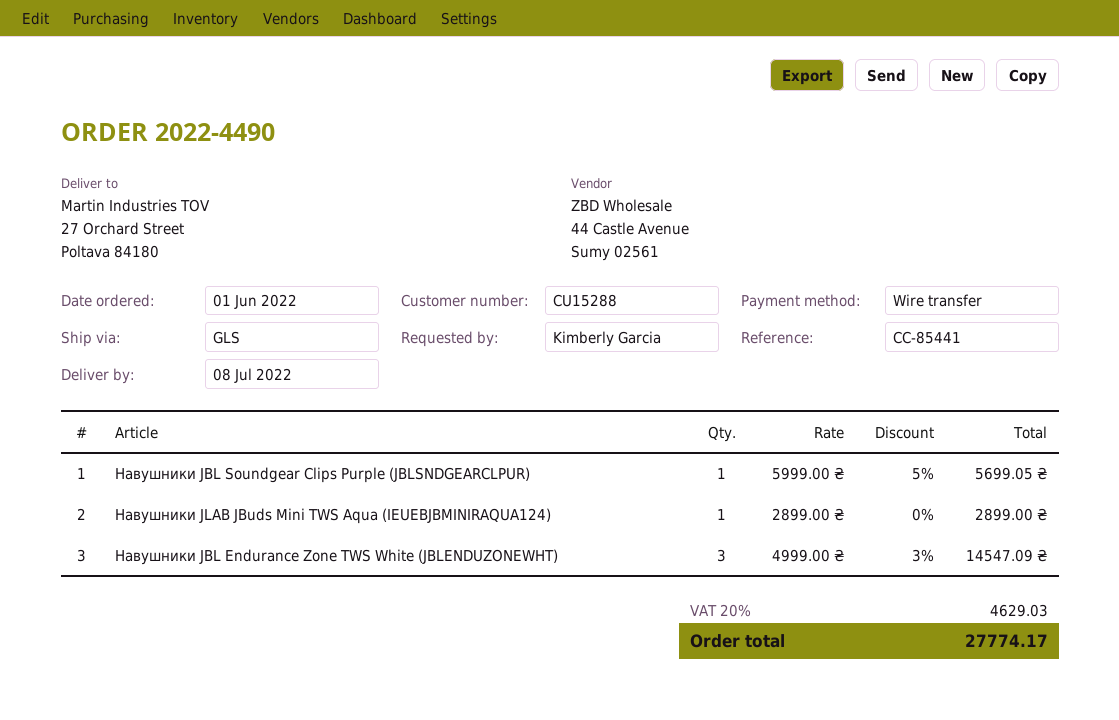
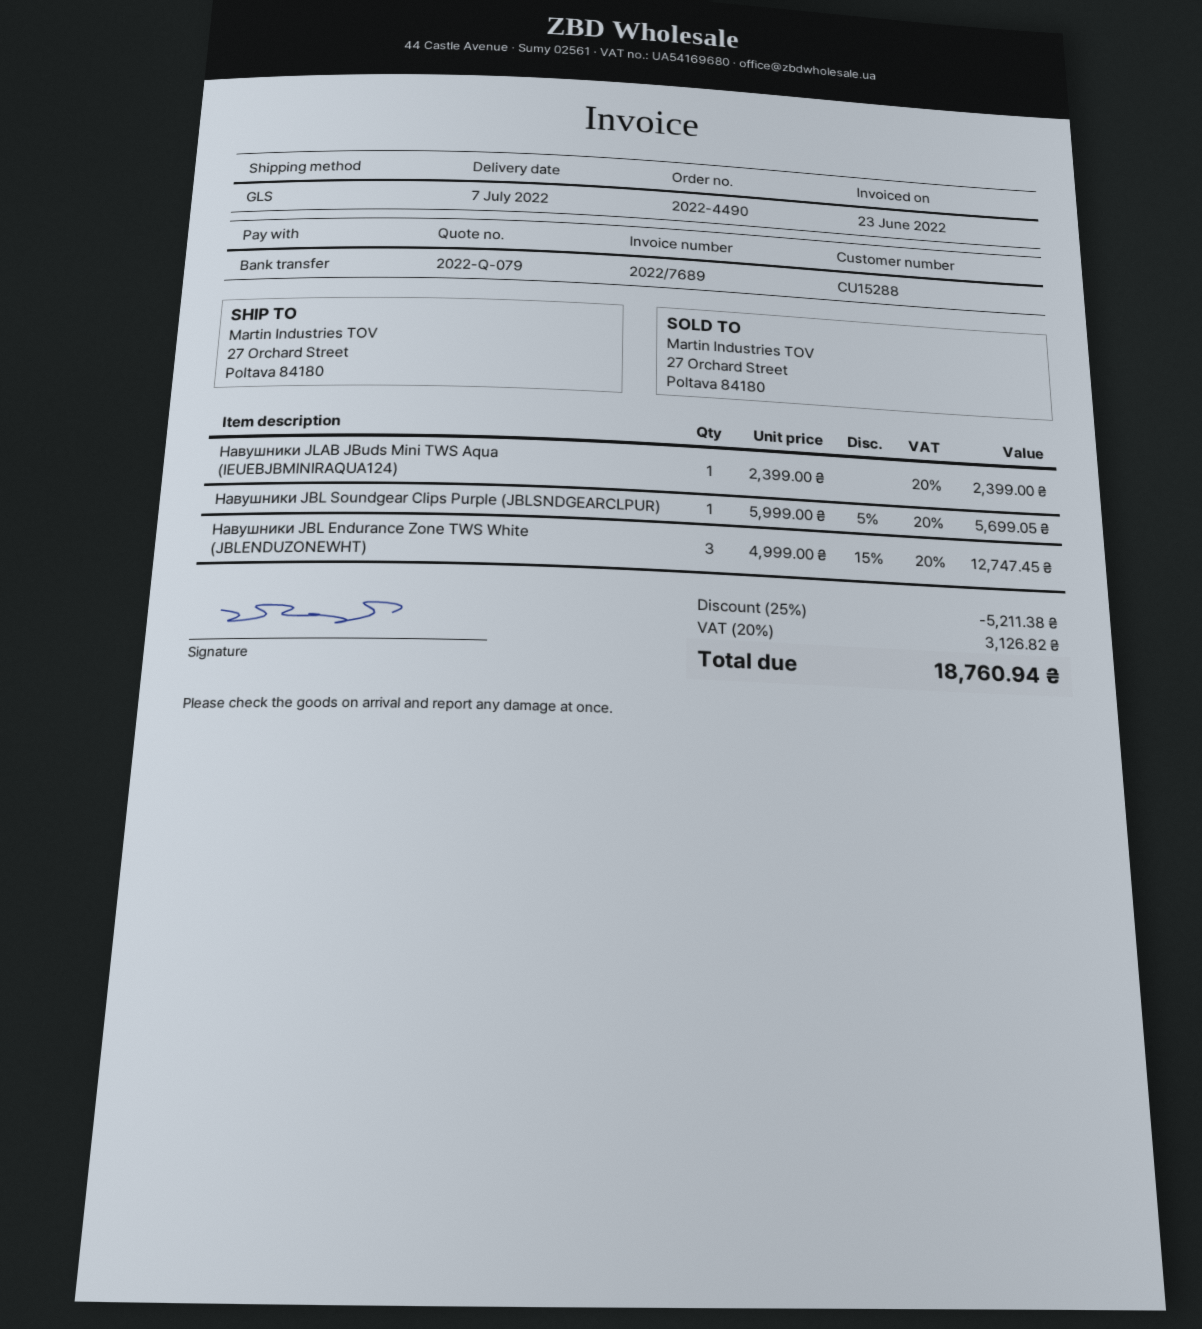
delivery date: 2022-07-08 -> 2022-07-07
Навушники JLAB JBuds Mini TWS Aqua (IEUEBJBMINIRAQUA124): 1 x 2899.00 = 2899.00 -> 1 x 2399.00 = 2399.00
Навушники JBL Endurance Zone TWS White (JBLENDUZONEWHT): 3 x 4999.00 - 3% = 14547.09 -> 3 x 4999.00 - 15% = 12747.45
discount: none -> 25% = 5211.38
tax: 20% = 4629.03 -> 20% = 3126.82
total: 27774.17 -> 18760.94

